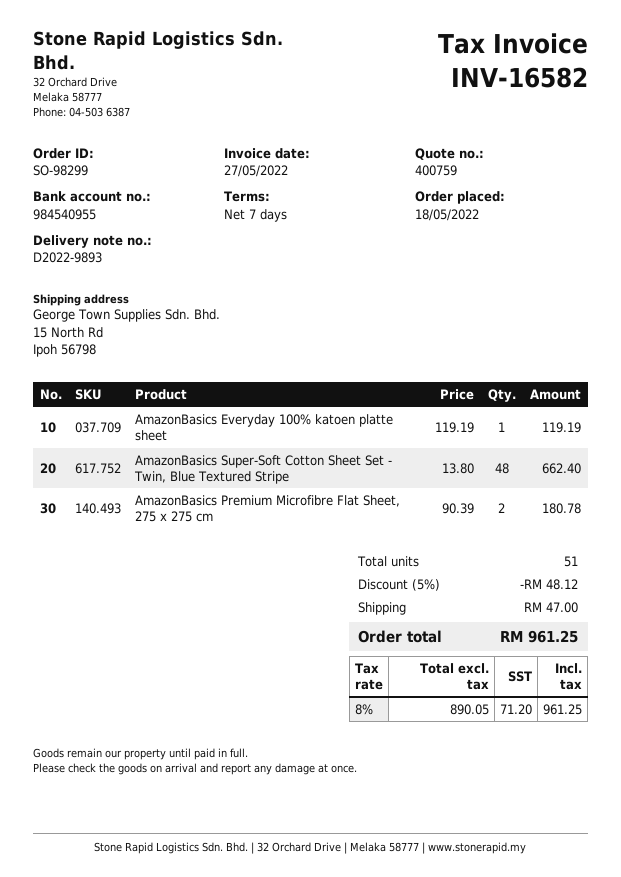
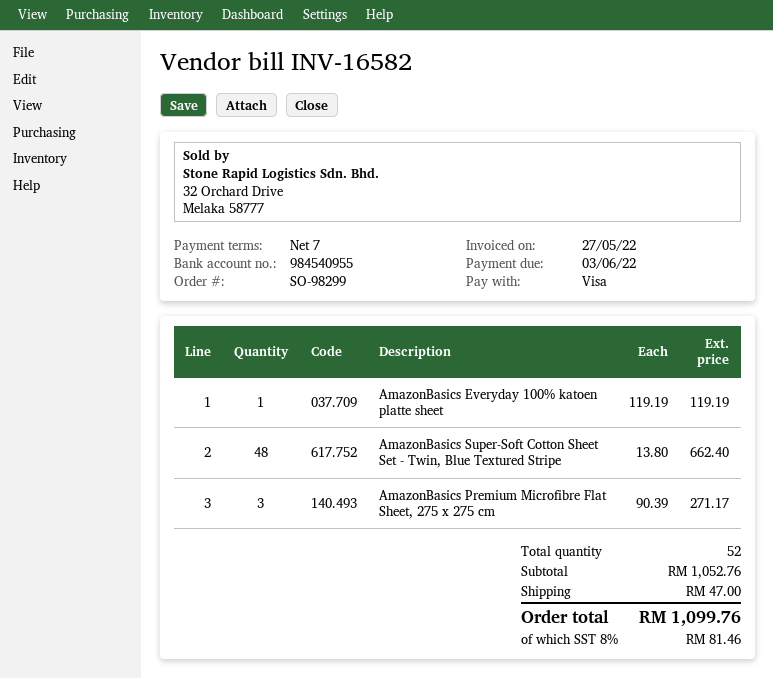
AmazonBasics Premium Microfibre Flat Sheet, 275 x 275 cm: 2 x 90.39 = 180.78 -> 3 x 90.39 = 271.17
total quantity: 51 -> 52
discount: 5% = 48.12 -> none
tax: 8% = 71.20 -> 8% = 81.46
total: 961.25 -> 1099.76

